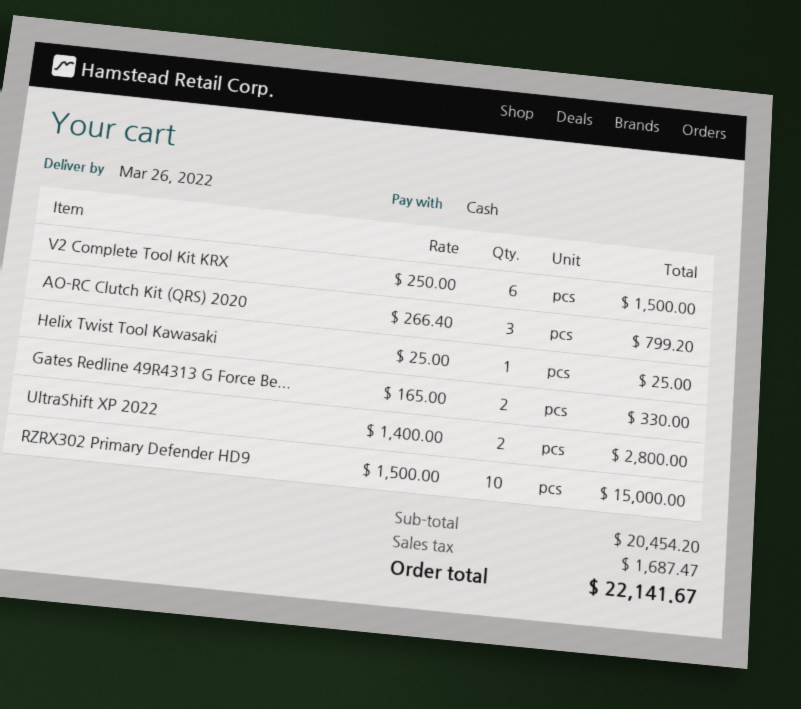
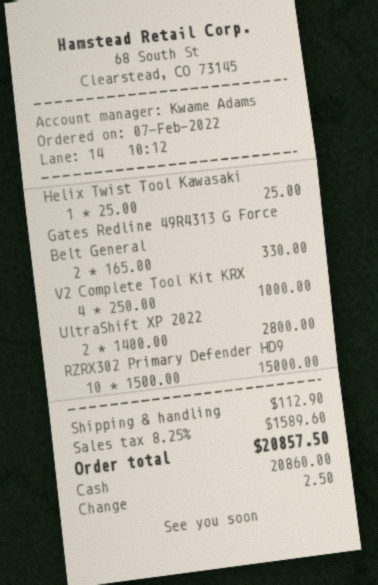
V2 Complete Tool Kit KRX: 6 x 250.00 = 1500.00 -> 4 x 250.00 = 1000.00
AO-RC Clutch Kit (QRS) 2020: 3 x 266.40 = 799.20 -> none
shipping: none -> 112.90
tax: 1687.47 -> 1589.60
total: 22141.67 -> 20857.50

